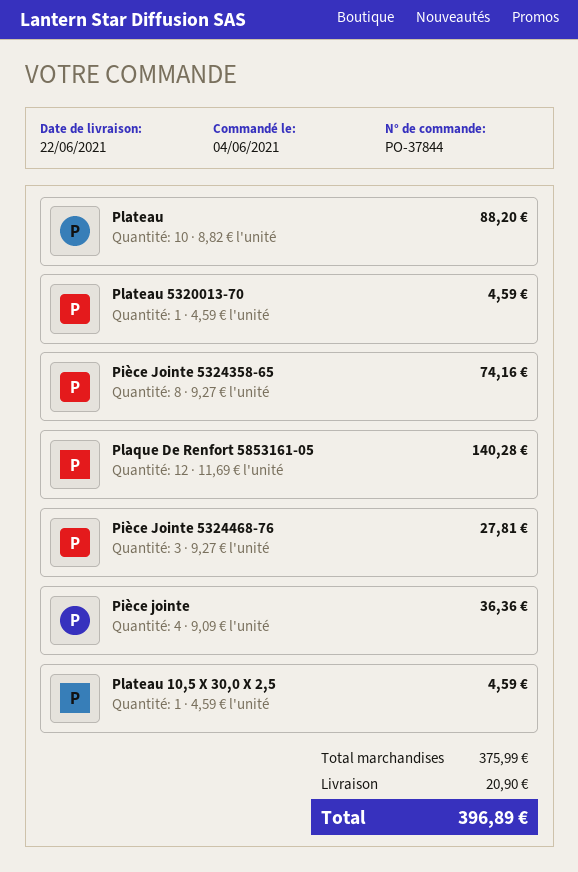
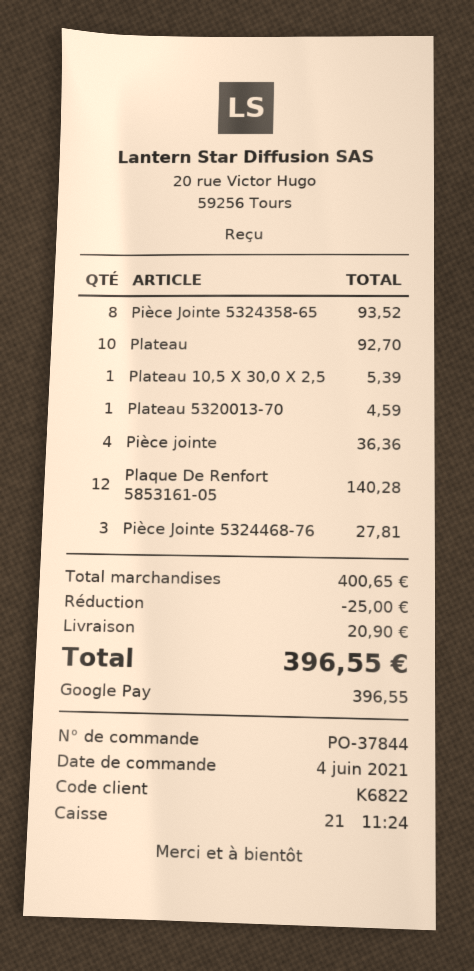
Plateau: 10 for 88.20 -> 10 for 92.70
Pièce Jointe 5324358-65: 8 for 74.16 -> 8 for 93.52
Plateau 10,5 X 30,0 X 2,5: 1 for 4.59 -> 1 for 5.39
subtotal: 375.99 -> 400.65
discount: none -> 25.00
total: 396.89 -> 396.55

